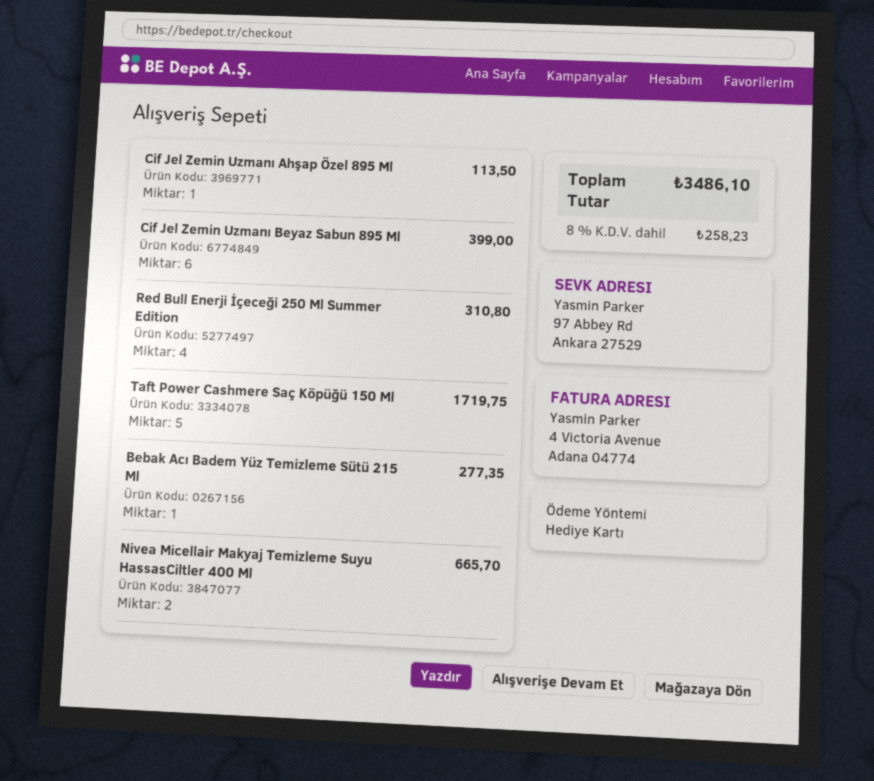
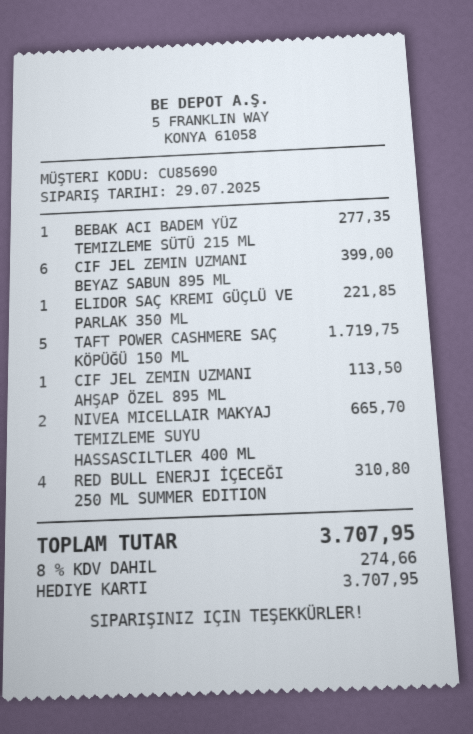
ELIDOR SAÇ KREMI GÜÇLÜ VE PARLAK 350 ML: none -> 1 for 221.85
tax: 8% = 258.23 -> 8% = 274.66
total: 3486.10 -> 3707.95

